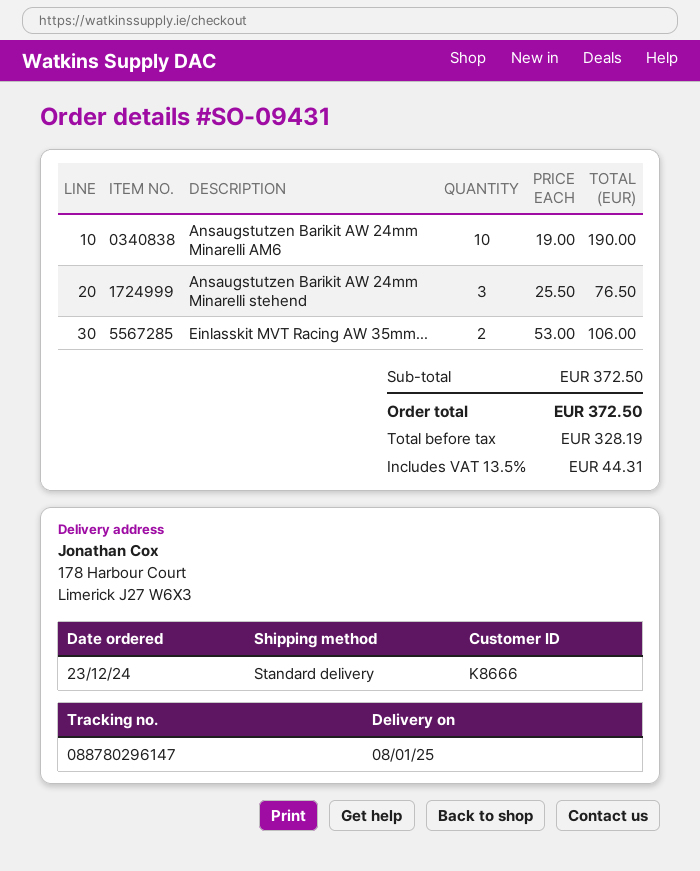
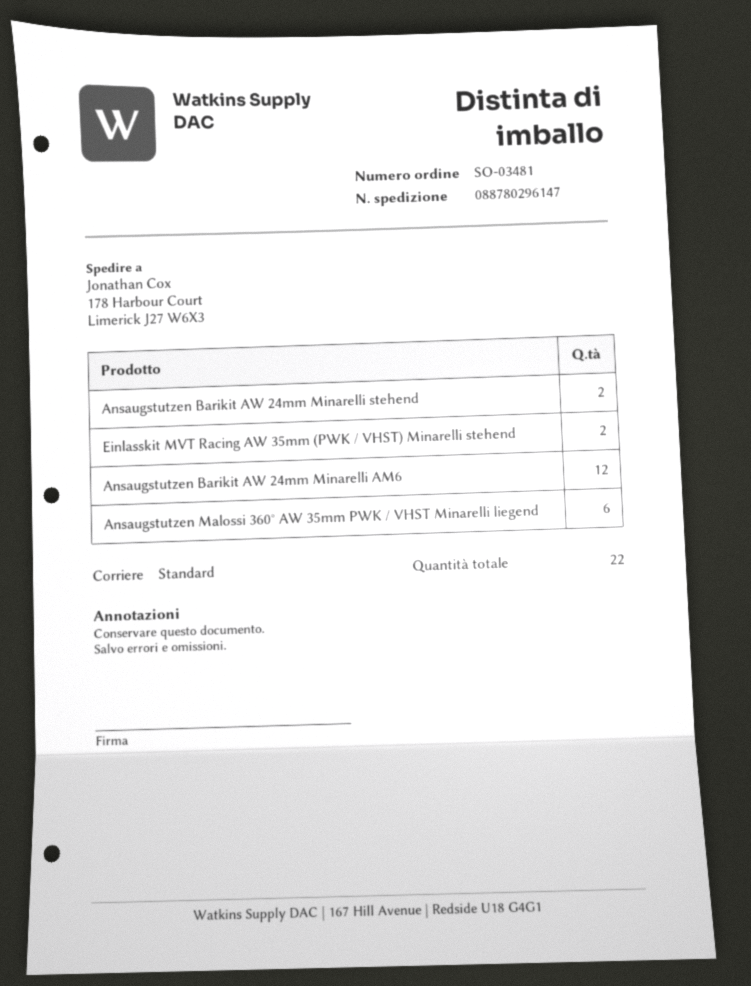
order number: SO-09431 -> SO-03481
Ansaugstutzen Barikit AW 24mm Minarelli AM6: 10 -> 12
Ansaugstutzen Barikit AW 24mm Minarelli stehend: 3 -> 2
Ansaugstutzen Malossi 360° AW 35mm PWK / VHST Minarelli liegend: none -> 6

